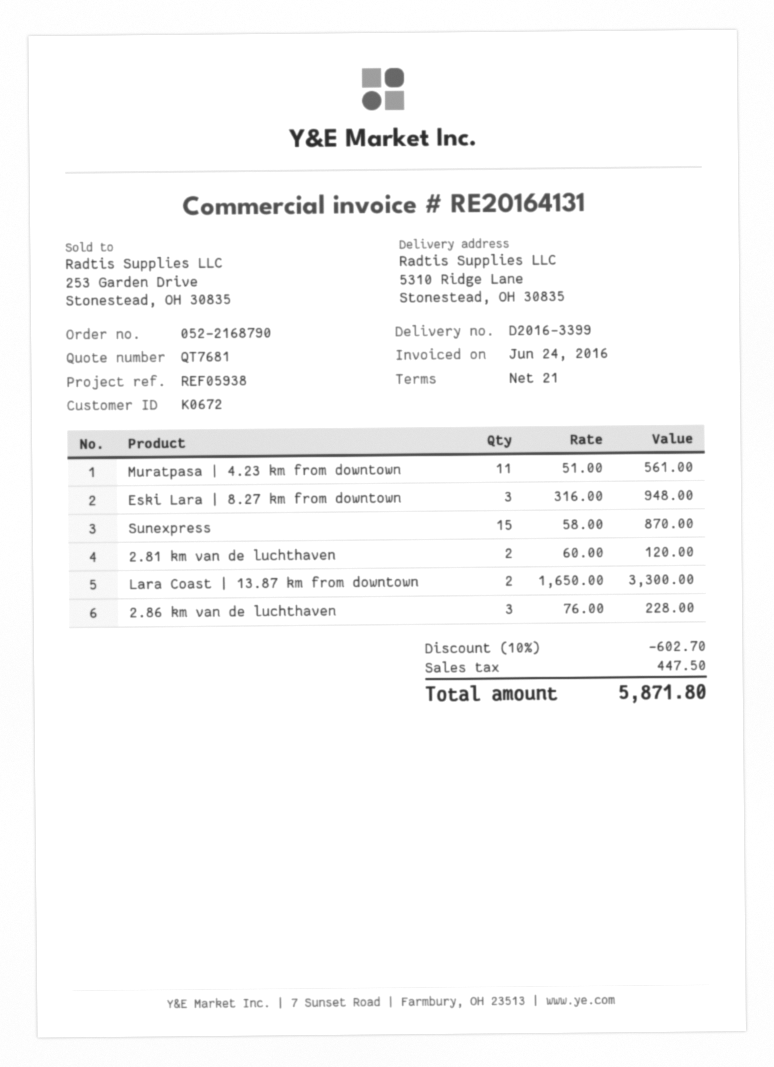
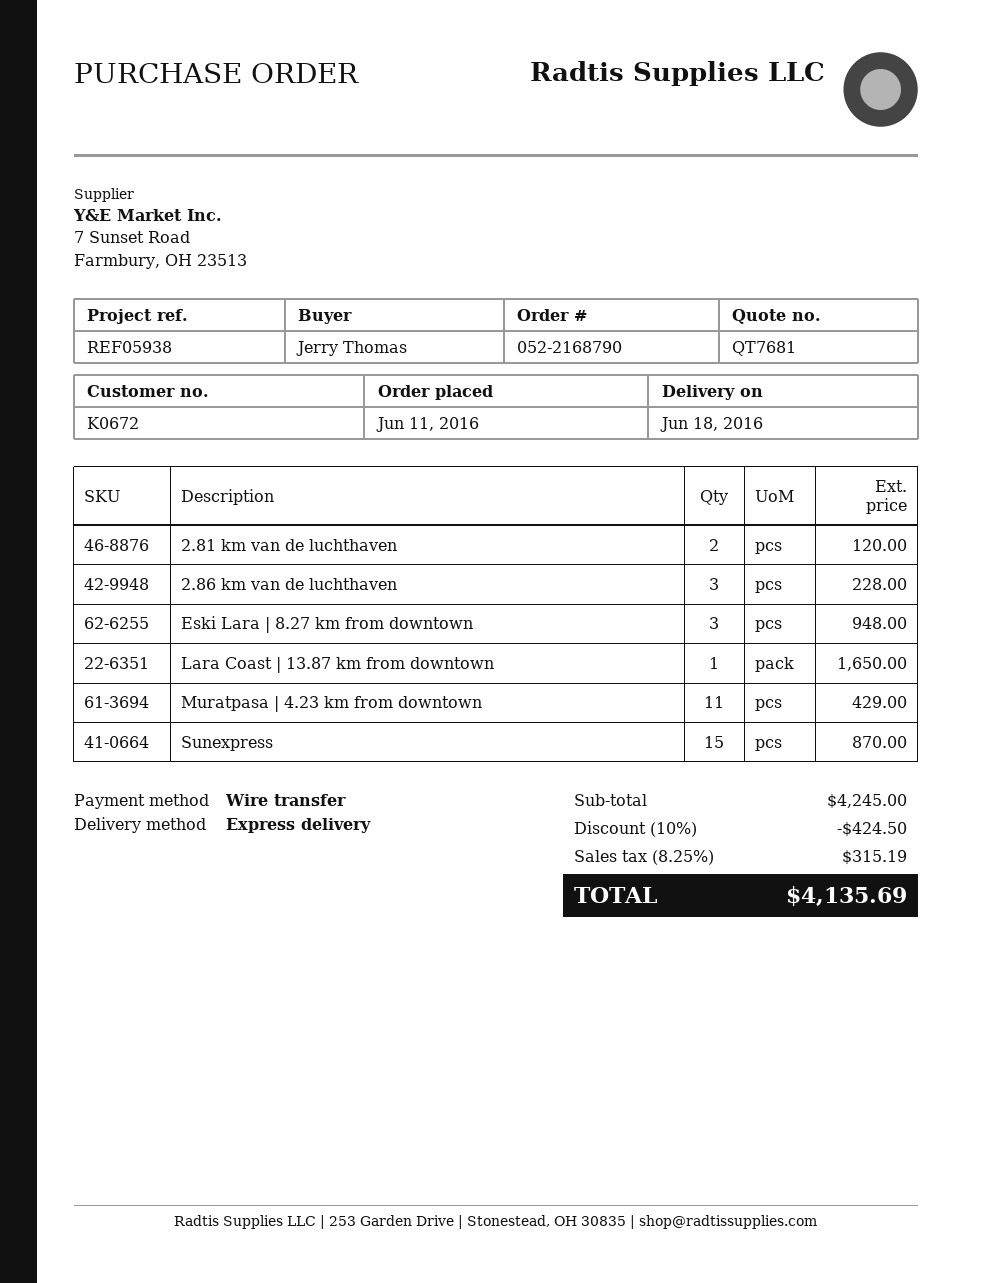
Muratpasa | 4.23 km from downtown: 11 for 561.00 -> 11 for 429.00
Lara Coast | 13.87 km from downtown: 2 for 3300.00 -> 1 for 1650.00
discount: 10% = 602.70 -> 10% = 424.50
tax: 447.50 -> 315.19
total: 5871.80 -> 4135.69

